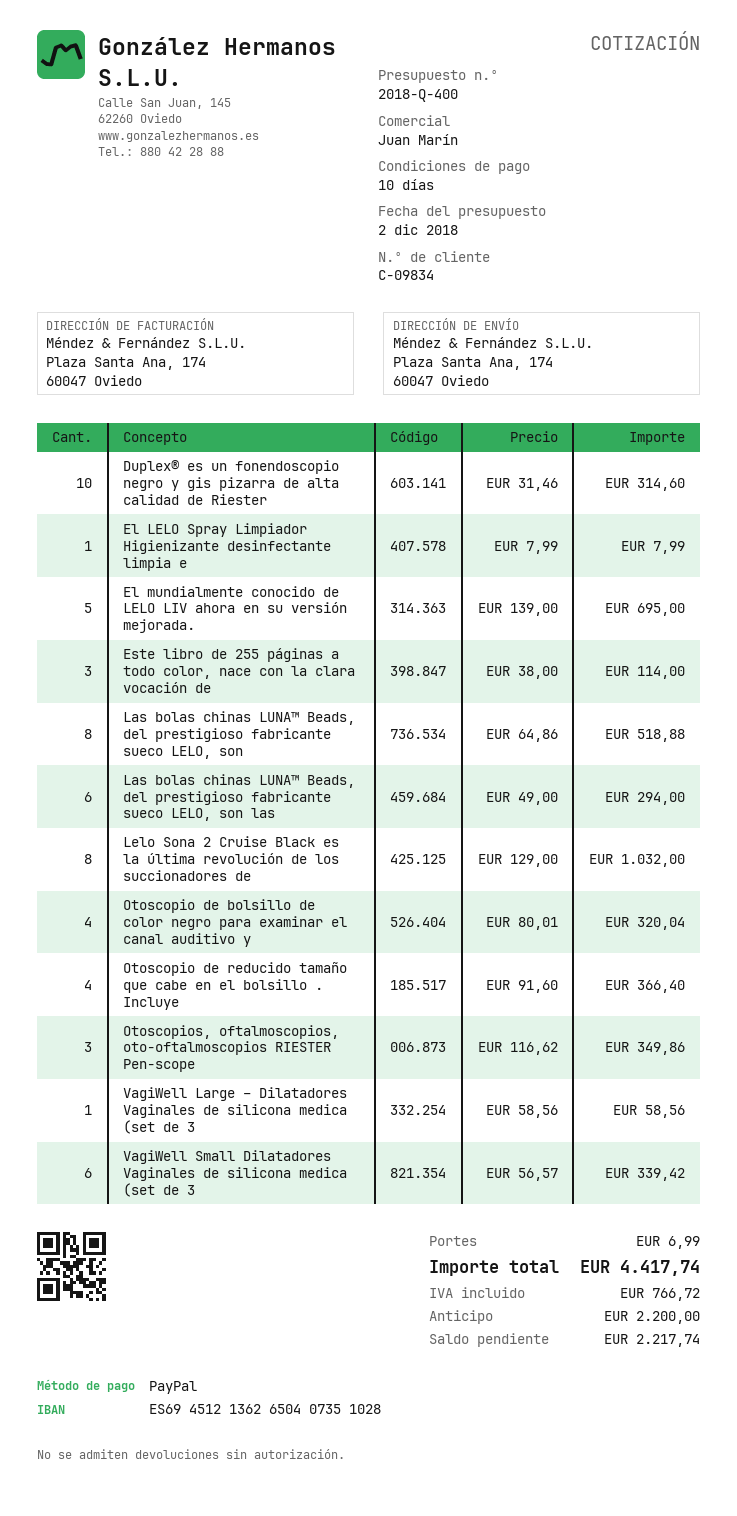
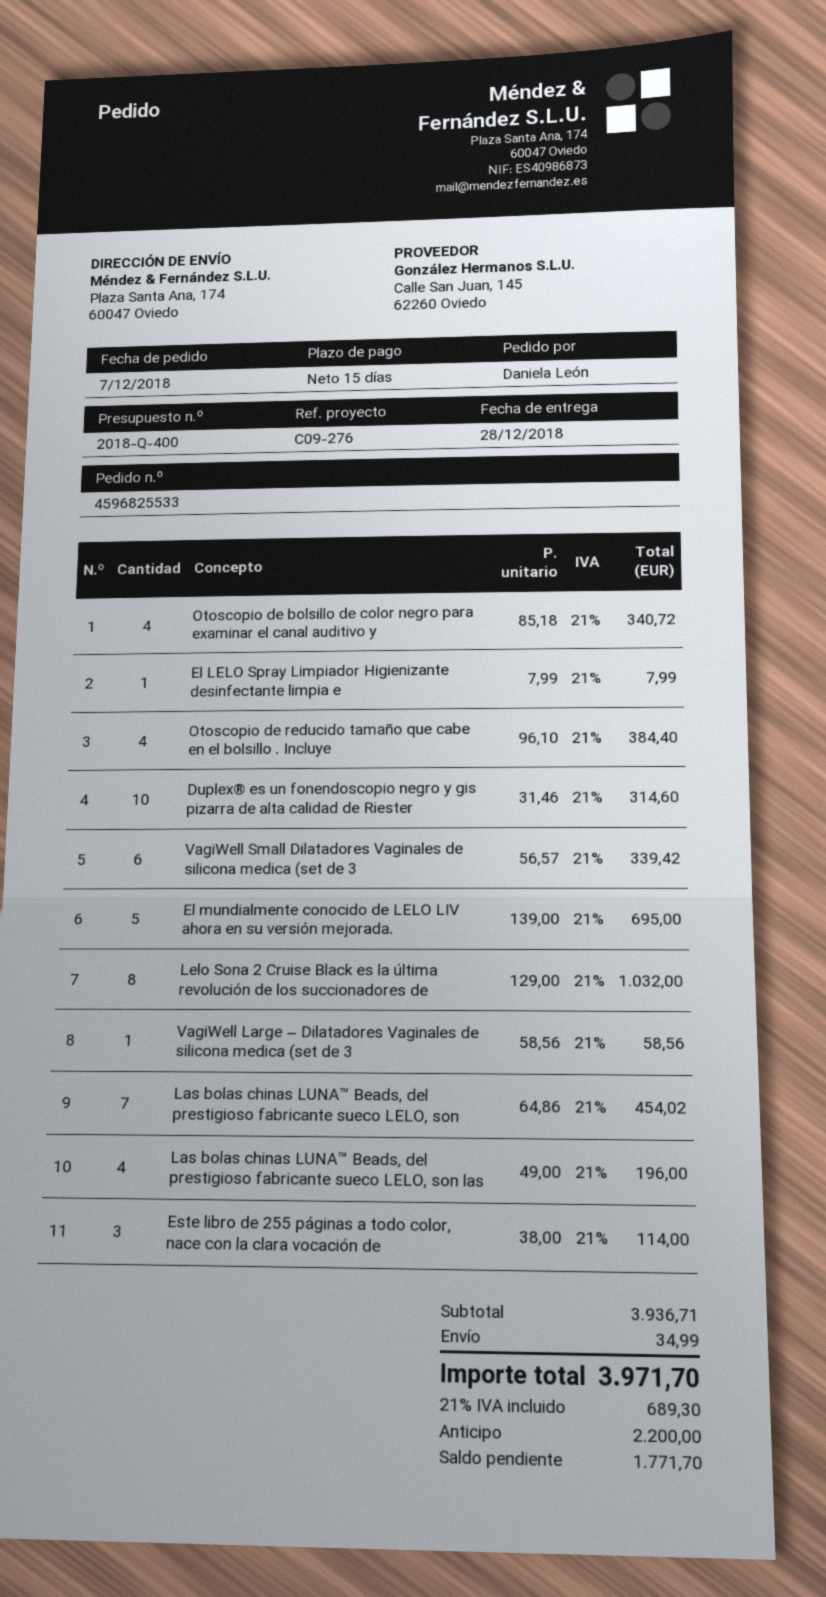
payment terms: 10 days -> 15 days
Las bolas chinas LUNA™ Beads, del prestigioso fabricante sueco LELO, son: 8 x 64.86 = 518.88 -> 7 x 64.86 = 454.02
Las bolas chinas LUNA™ Beads, del prestigioso fabricante sueco LELO, son las: 6 x 49.00 = 294.00 -> 4 x 49.00 = 196.00
Otoscopio de bolsillo de color negro para examinar el canal auditivo y: 4 x 80.01 = 320.04 -> 4 x 85.18 = 340.72
Otoscopio de reducido tamaño que cabe en el bolsillo . Incluye: 4 x 91.60 = 366.40 -> 4 x 96.10 = 384.40
Otoscopios, oftalmoscopios, oto-oftalmoscopios RIESTER Pen-scope: 3 x 116.62 = 349.86 -> none
shipping: 6.99 -> 34.99
tax: 766.72 -> 689.30
total: 4417.74 -> 3971.70
balance: 2217.74 -> 1771.70

